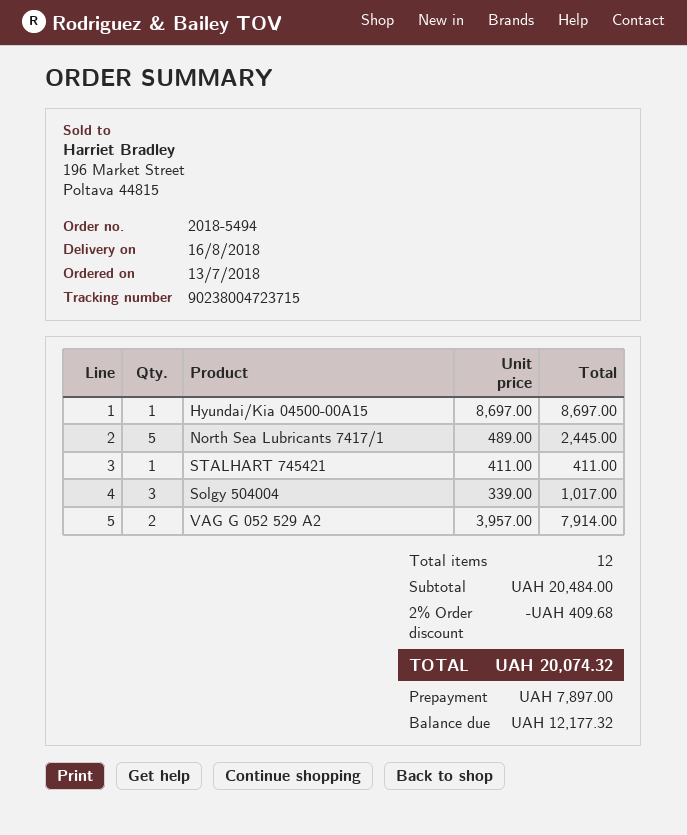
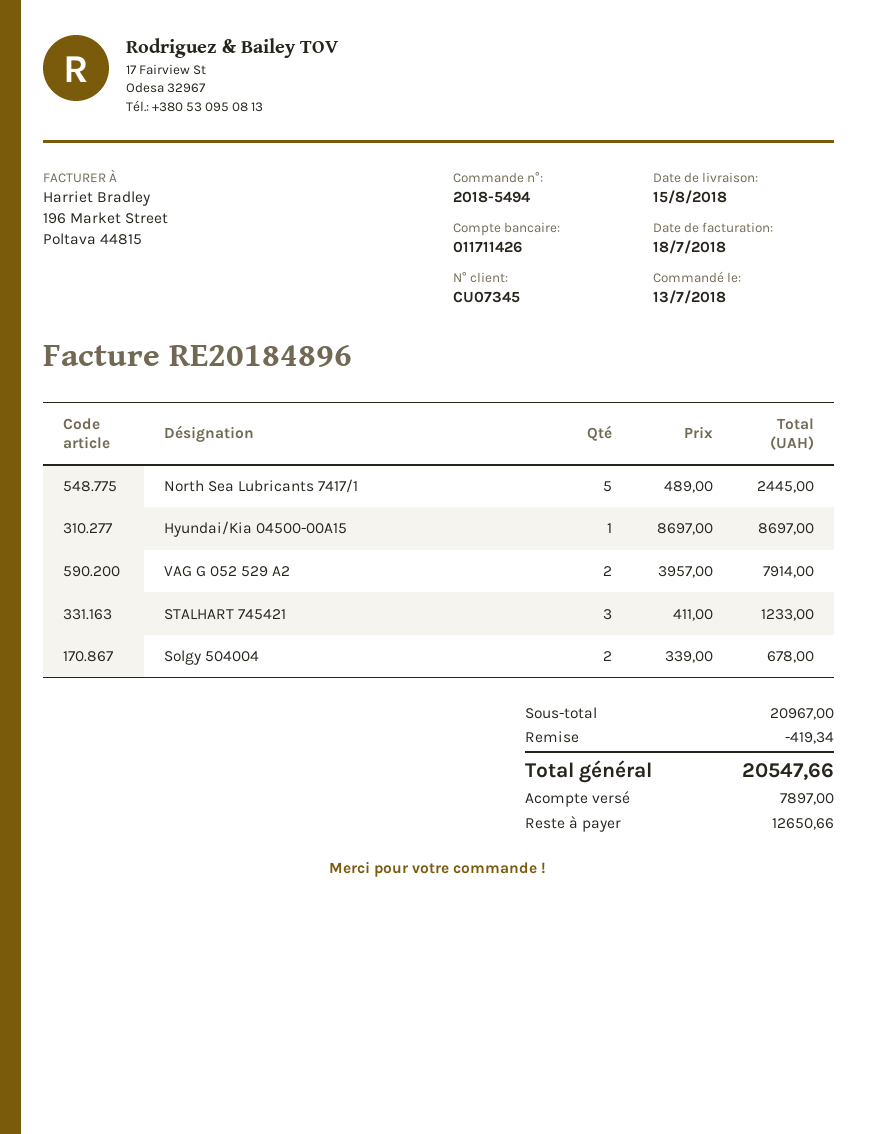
delivery date: 2018-08-16 -> 2018-08-15
STALHART 745421: 1 x 411.00 = 411.00 -> 3 x 411.00 = 1233.00
Solgy 504004: 3 x 339.00 = 1017.00 -> 2 x 339.00 = 678.00
subtotal: 20484.00 -> 20967.00
discount: 409.68 -> 419.34
total: 20074.32 -> 20547.66
balance: 12177.32 -> 12650.66

